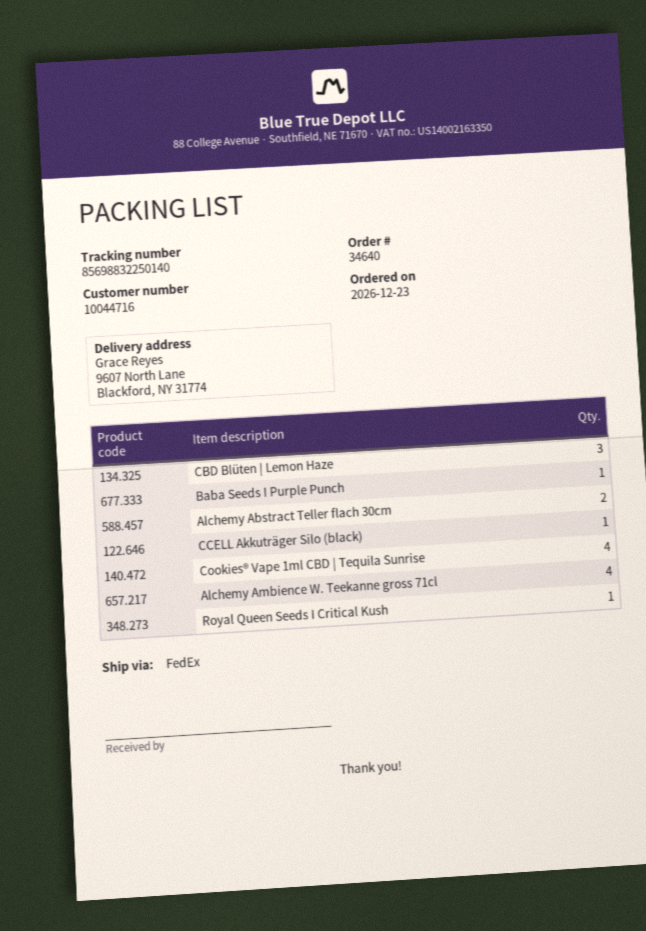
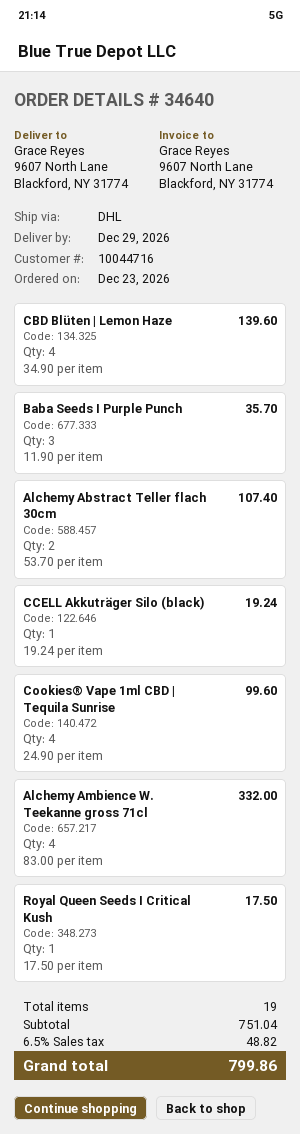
shipping method: FedEx -> DHL
CBD Blüten | Lemon Haze: 3 -> 4
Baba Seeds I Purple Punch: 1 -> 3

